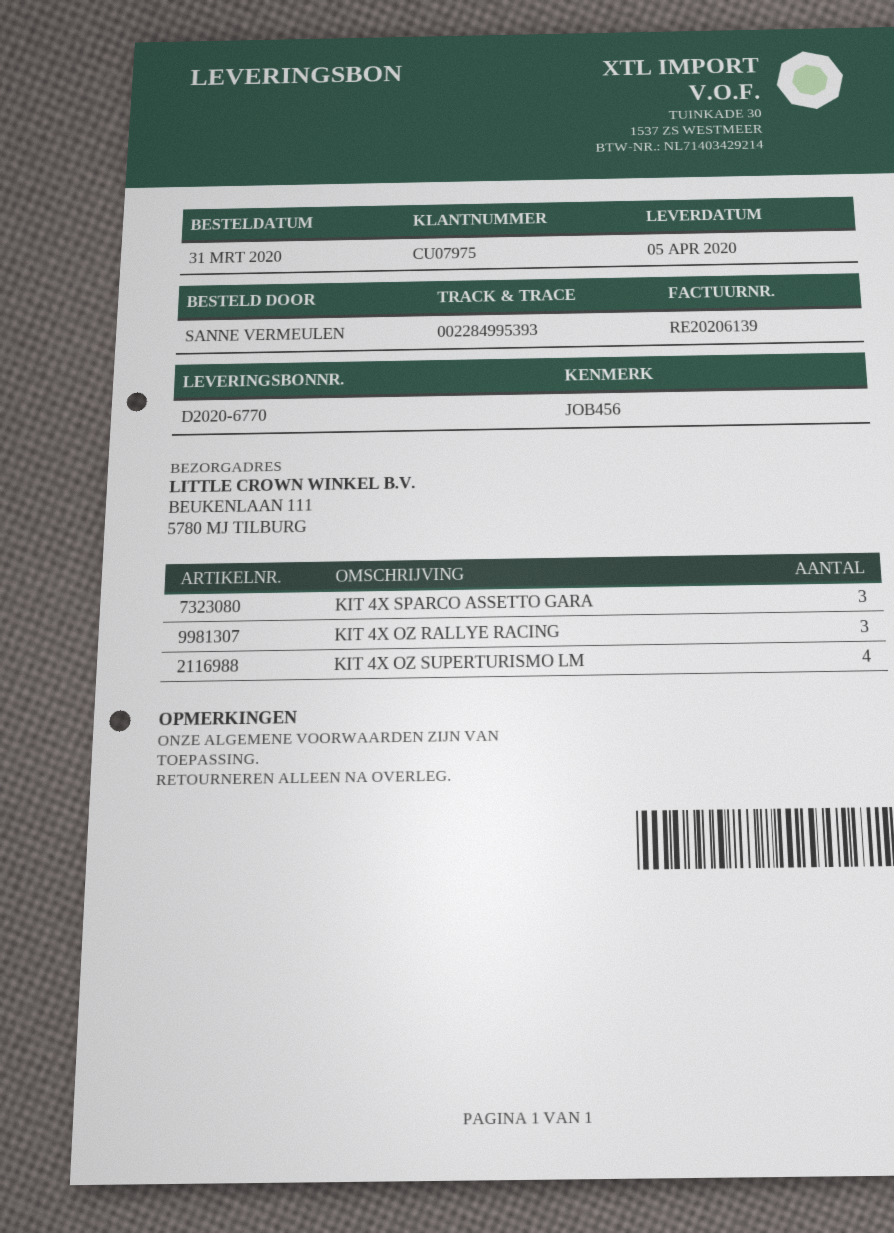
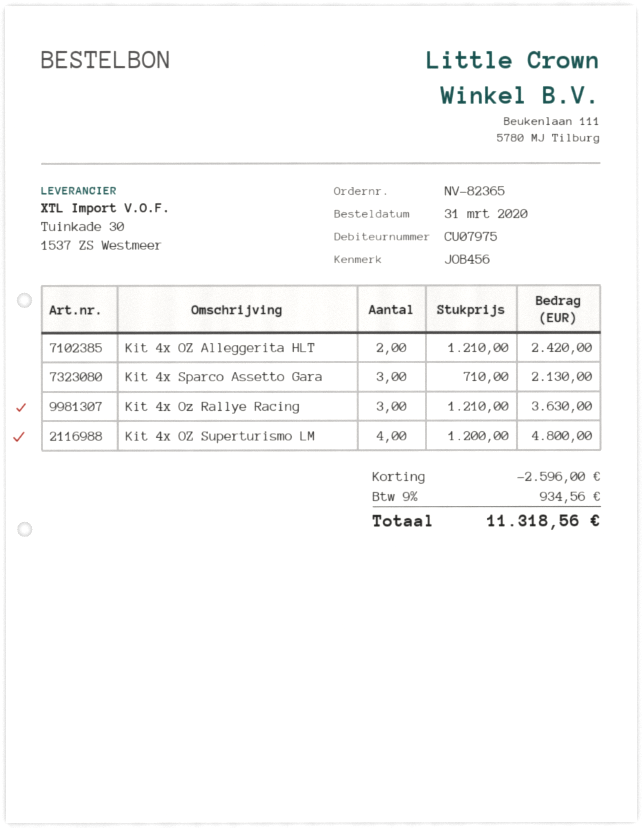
Kit 4x OZ Alleggerita HLT: none -> 2

